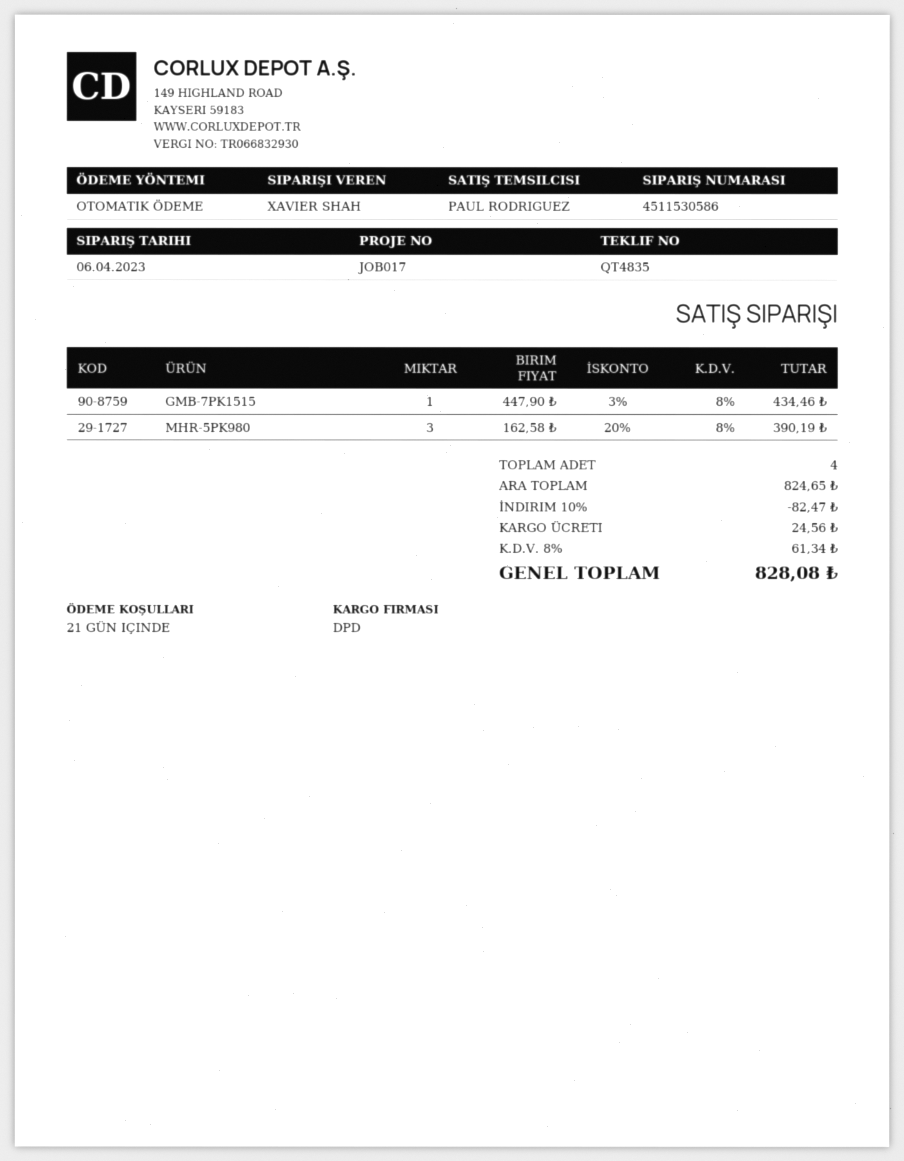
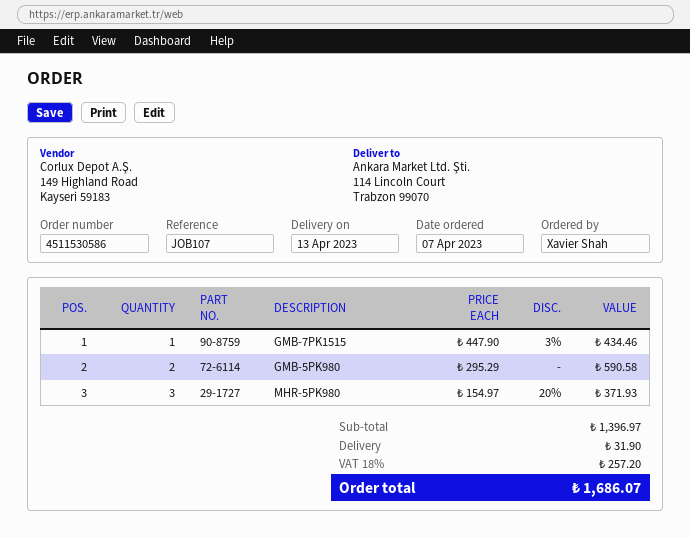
order date: 2023-04-06 -> 2023-04-07
reference: JOB017 -> JOB107
MHR-5PK980: 3 x 162.58 - 20% = 390.19 -> 3 x 154.97 - 20% = 371.93
GMB-5PK980: none -> 2 x 295.29 = 590.58
subtotal: 824.65 -> 1396.97
discount: 10% = 82.47 -> none
shipping: 24.56 -> 31.90
tax: 8% = 61.34 -> 18% = 257.20
total: 828.08 -> 1686.07

